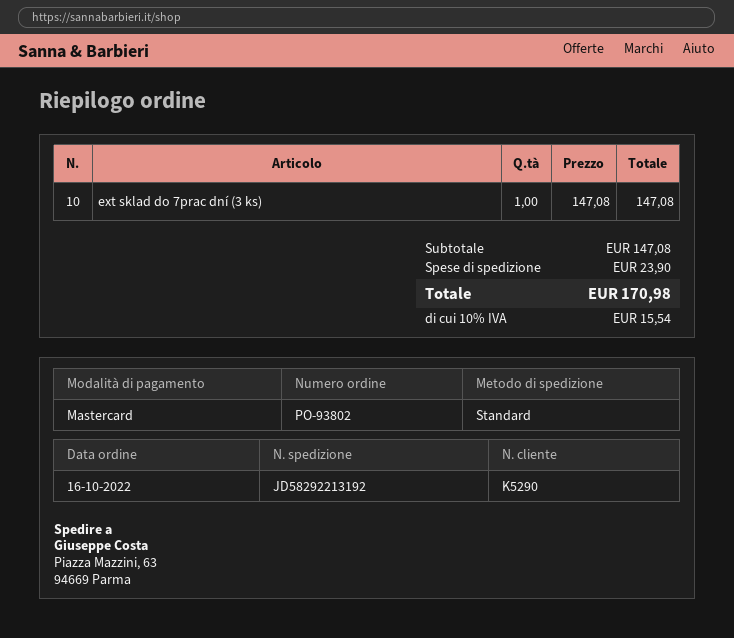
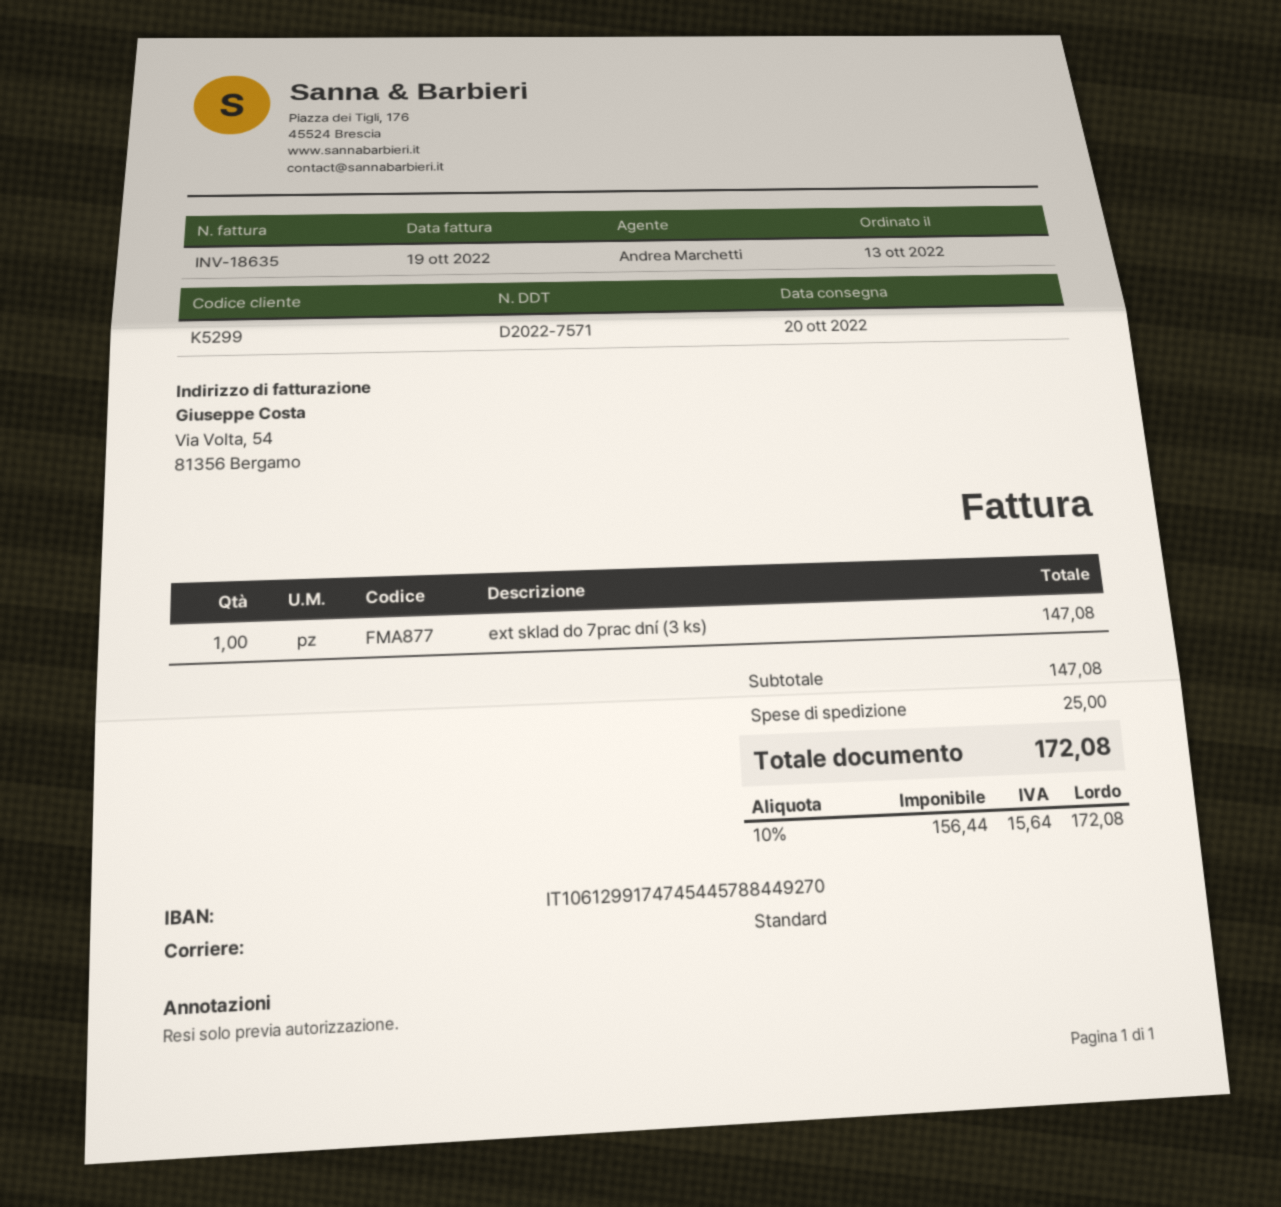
order date: 2022-10-16 -> 2022-10-13
customer number: K5290 -> K5299
shipping: 23.90 -> 25.00
tax: 10% = 15.54 -> 10% = 15.64
total: 170.98 -> 172.08

